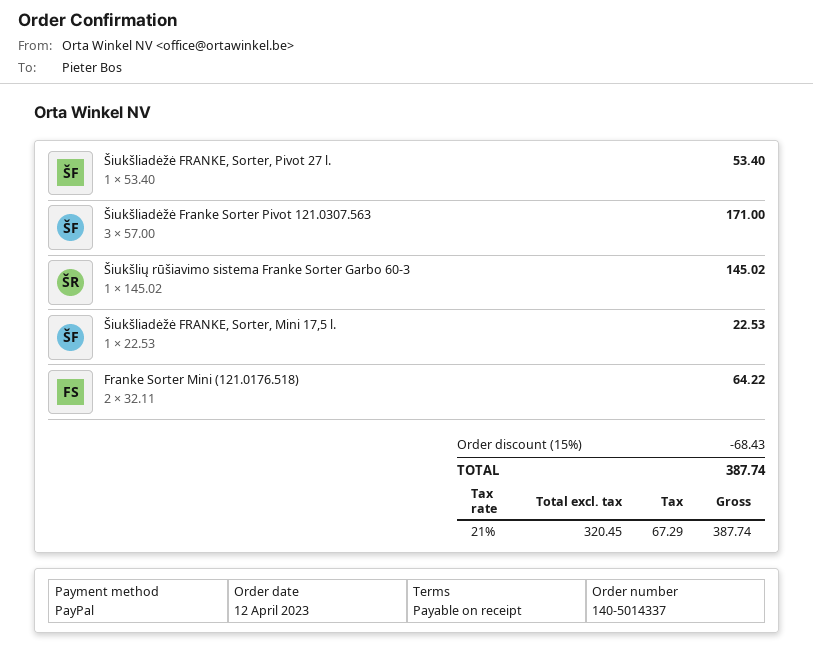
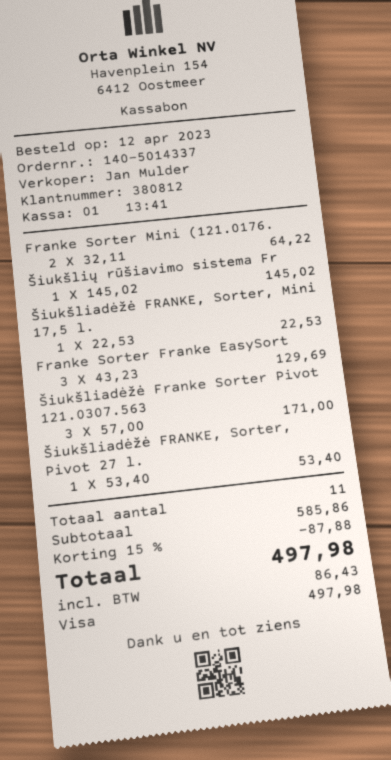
payment method: PayPal -> Visa
Franke Sorter Franke EasySort: none -> 3 x 43.23 = 129.69
discount: 15% = 68.43 -> 15% = 87.88
tax: 67.29 -> 86.43
total: 387.74 -> 497.98

